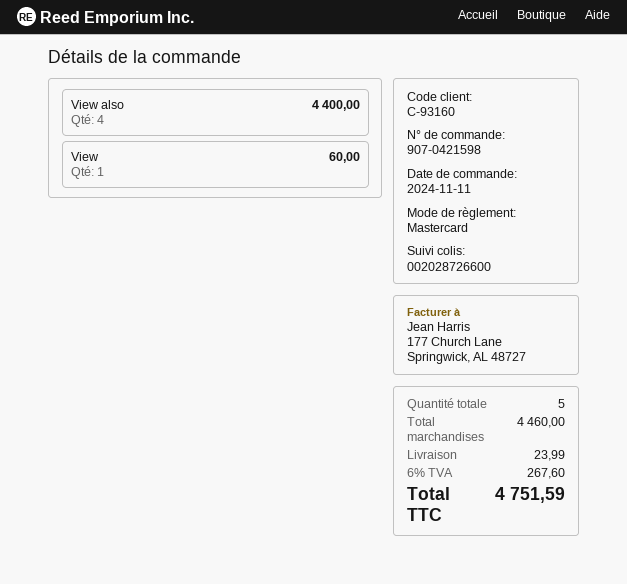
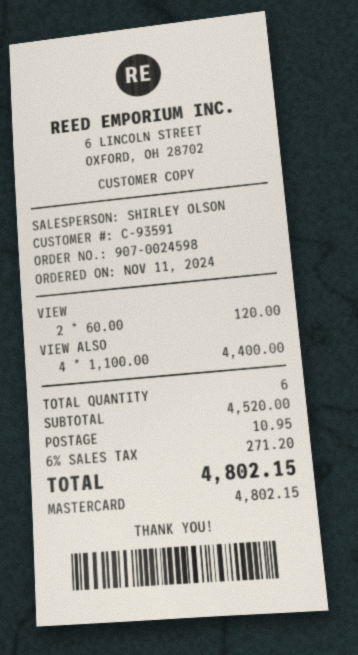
order number: 907-0421598 -> 907-0024598
customer number: C-93160 -> C-93591
View: 1 for 60.00 -> 2 for 120.00
total quantity: 5 -> 6
subtotal: 4460.00 -> 4520.00
shipping: 23.99 -> 10.95
tax: 6% = 267.60 -> 6% = 271.20
total: 4751.59 -> 4802.15

